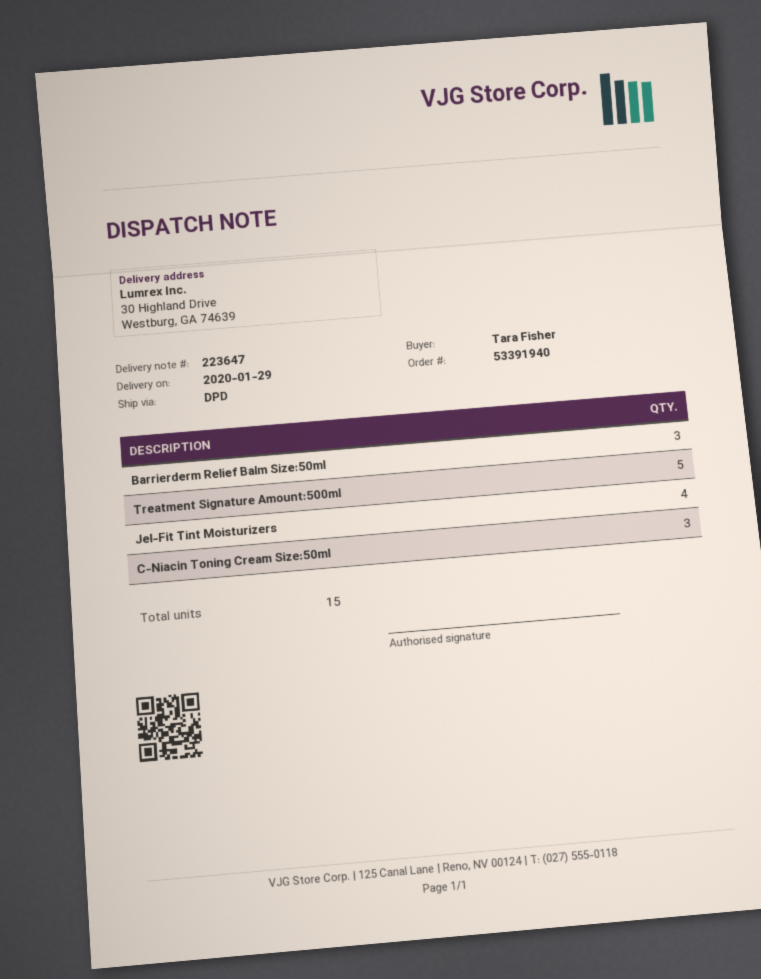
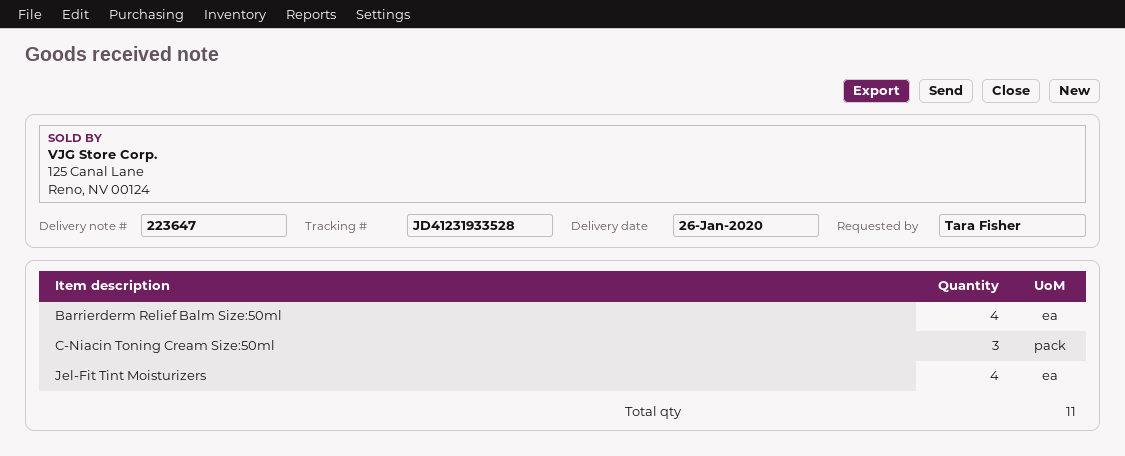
delivery date: 2020-01-29 -> 2020-01-26
Barrierderm Relief Balm Size:50ml: 3 -> 4
Treatment Signature Amount:500ml: 5 -> none
total quantity: 15 -> 11

